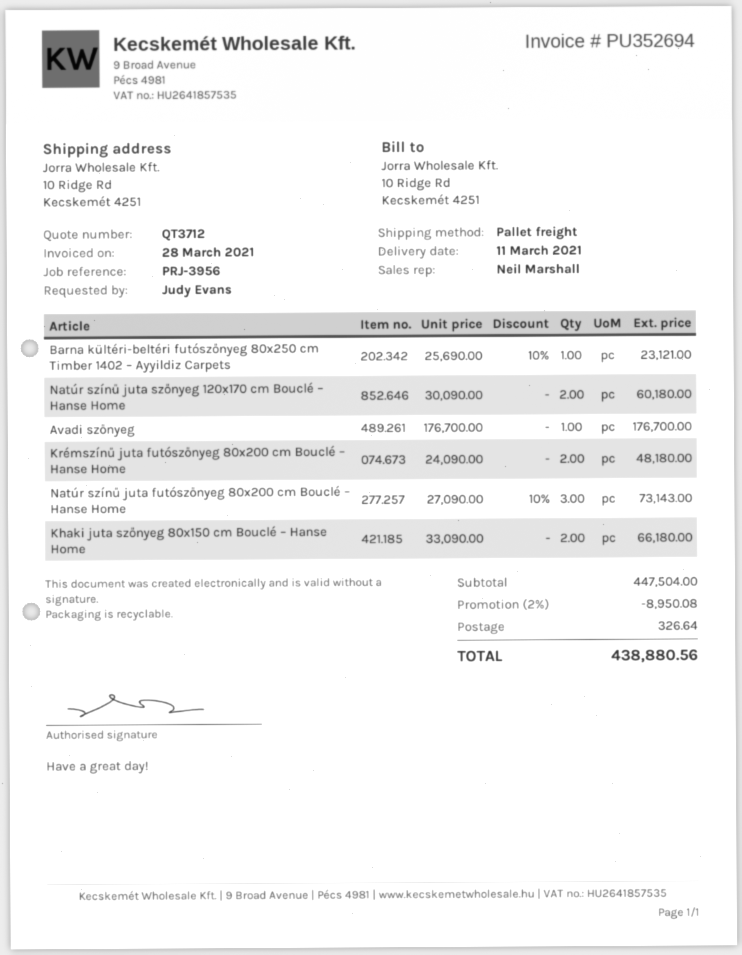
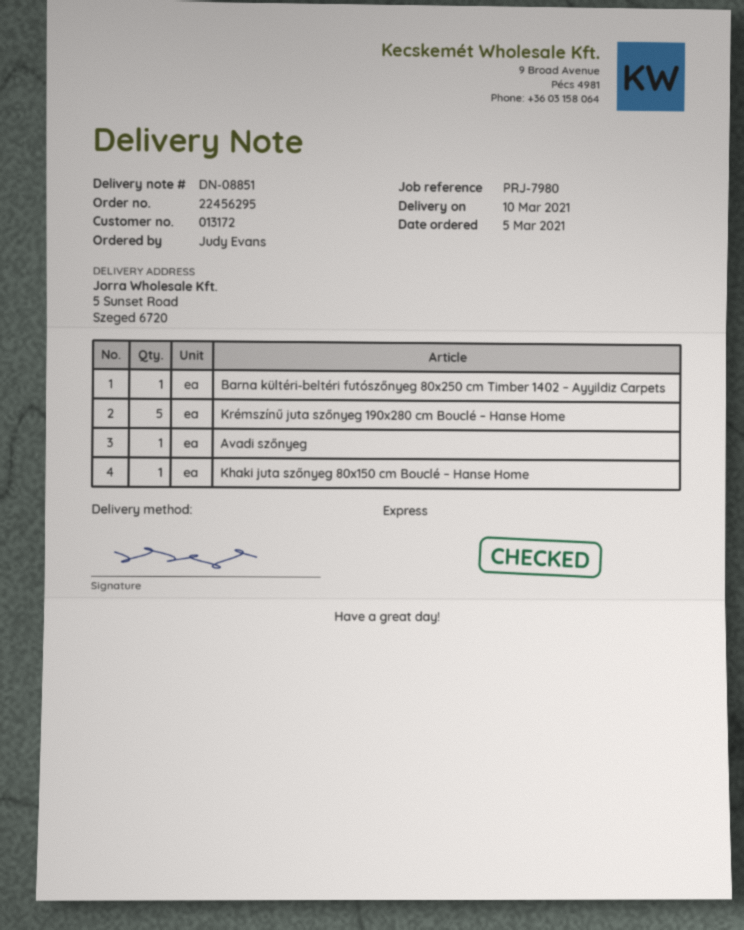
delivery date: 2021-03-11 -> 2021-03-10
reference: PRJ-3956 -> PRJ-7980
shipping method: pallet freight -> express
ship to: 10 Ridge Rd, Kecskemét 4251 -> 5 Sunset Road, Szeged 6720
Natúr színű juta szőnyeg 120x170 cm Bouclé – Hanse Home: 2 -> none
Krémszínű juta futószőnyeg 80x200 cm Bouclé – Hanse Home: 2 -> none
Natúr színű juta futószőnyeg 80x200 cm Bouclé – Hanse Home: 3 -> none
Khaki juta szőnyeg 80x150 cm Bouclé – Hanse Home: 2 -> 1
Krémszínű juta szőnyeg 190x280 cm Bouclé – Hanse Home: none -> 5

